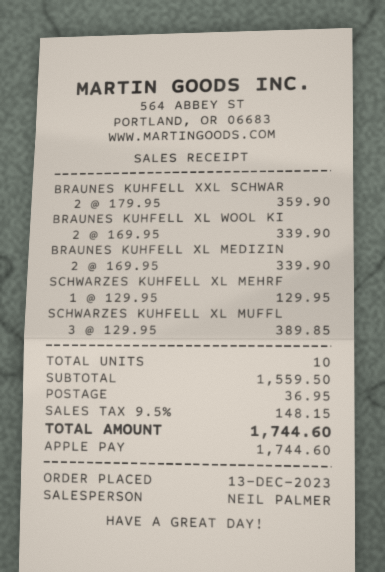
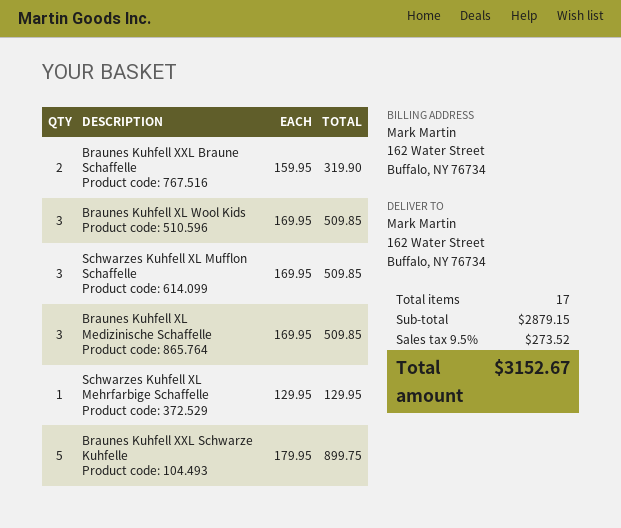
BRAUNES KUHFELL XXL SCHWAR: 2 x 179.95 = 359.90 -> 5 x 179.95 = 899.75
BRAUNES KUHFELL XL WOOL KI: 2 x 169.95 = 339.90 -> 3 x 169.95 = 509.85
BRAUNES KUHFELL XL MEDIZIN: 2 x 169.95 = 339.90 -> 3 x 169.95 = 509.85
SCHWARZES KUHFELL XL MUFFL: 3 x 129.95 = 389.85 -> 3 x 169.95 = 509.85
Braunes Kuhfell XXL Braune Schaffelle: none -> 2 x 159.95 = 319.90
total quantity: 10 -> 17
subtotal: 1559.50 -> 2879.15
shipping: 36.95 -> none
tax: 9.5% = 148.15 -> 9.5% = 273.52
total: 1744.60 -> 3152.67

